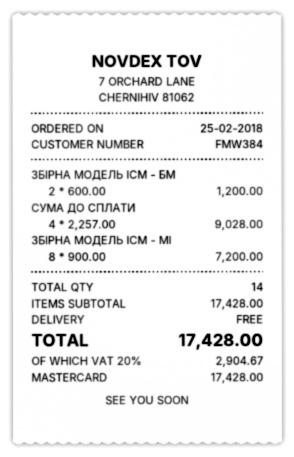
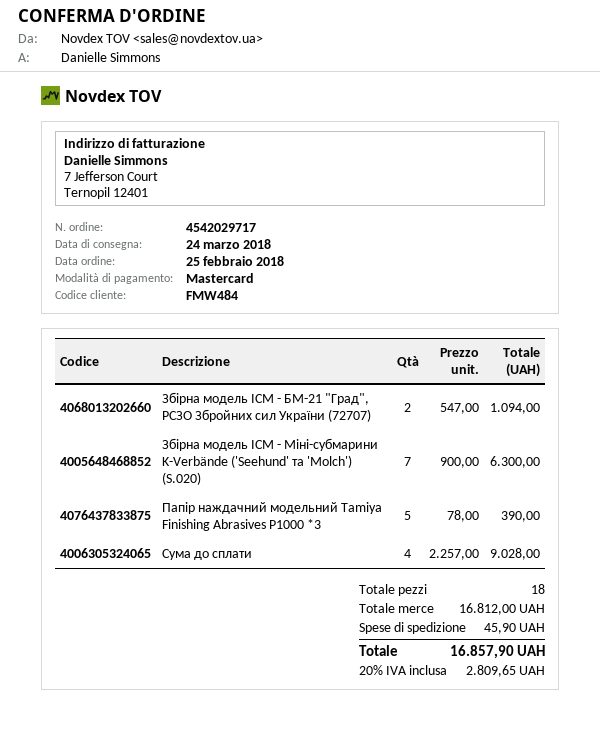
customer number: FMW384 -> FMW484
ЗБІРНА МОДЕЛЬ ICM - БМ: 2 x 600.00 = 1200.00 -> 2 x 547.00 = 1094.00
ЗБІРНА МОДЕЛЬ ICM - МІ: 8 x 900.00 = 7200.00 -> 7 x 900.00 = 6300.00
Папір наждачний модельний Tamiya Finishing Abrasives P1000 *3: none -> 5 x 78.00 = 390.00
total quantity: 14 -> 18
subtotal: 17428.00 -> 16812.00
shipping: 0.00 -> 45.90
tax: 20% = 2904.67 -> 20% = 2809.65
total: 17428.00 -> 16857.90

